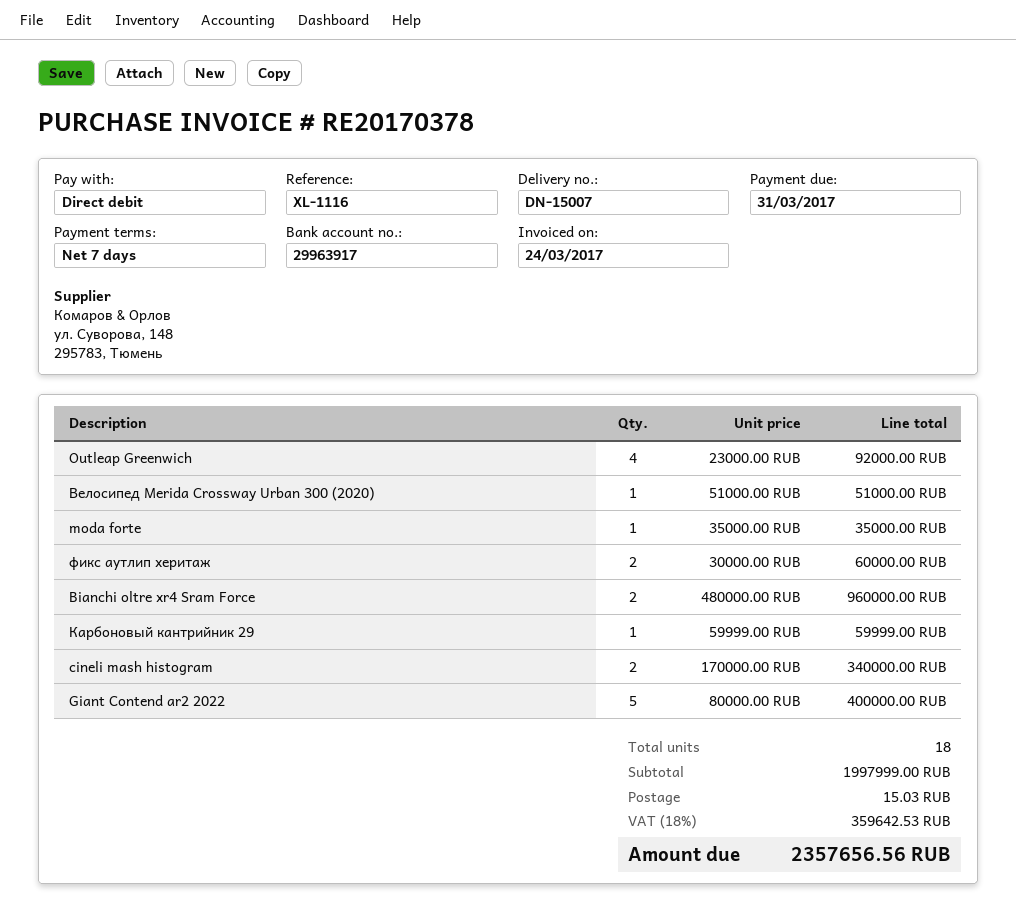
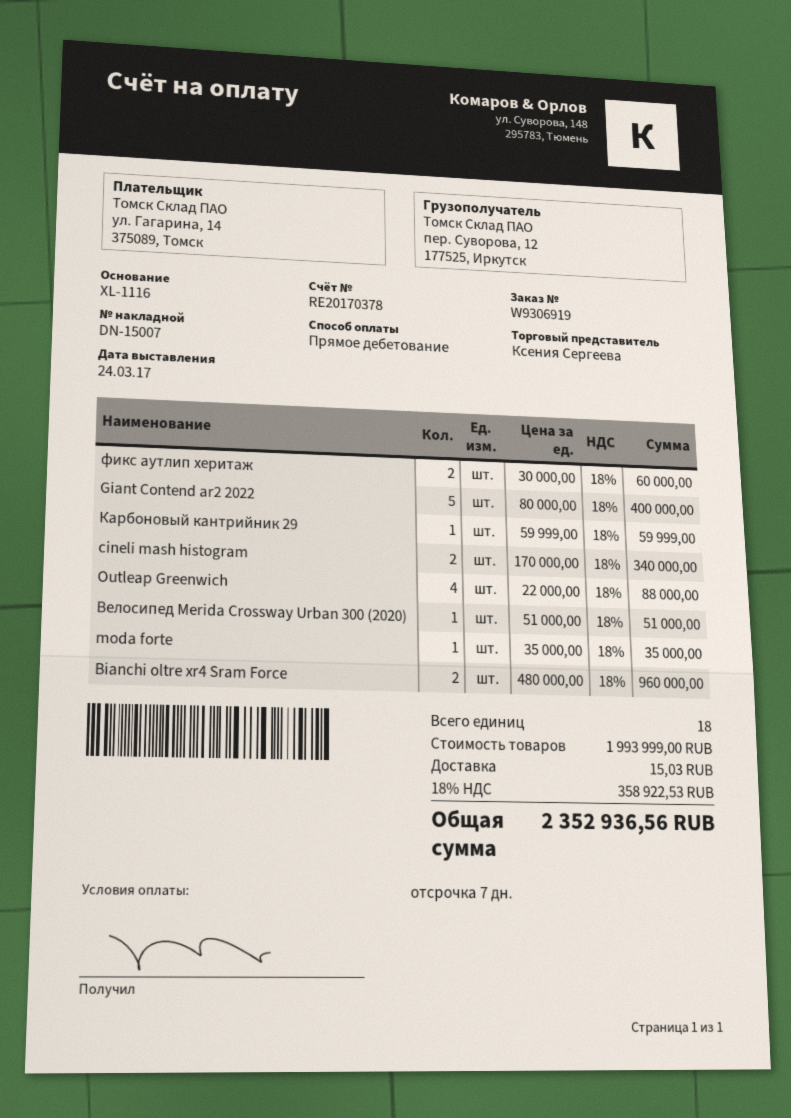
Outleap Greenwich: 4 x 23000.00 = 92000.00 -> 4 x 22000.00 = 88000.00
subtotal: 1997999.00 -> 1993999.00
tax: 18% = 359642.53 -> 18% = 358922.53
total: 2357656.56 -> 2352936.56

